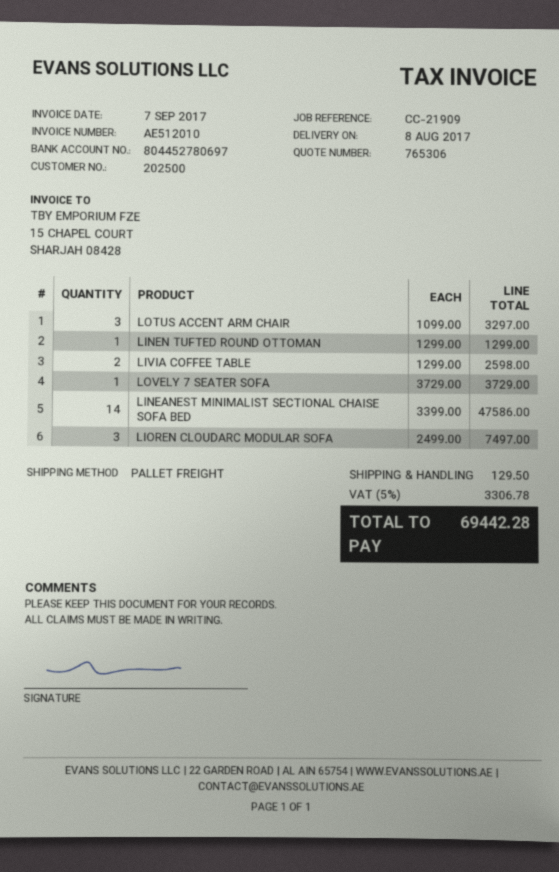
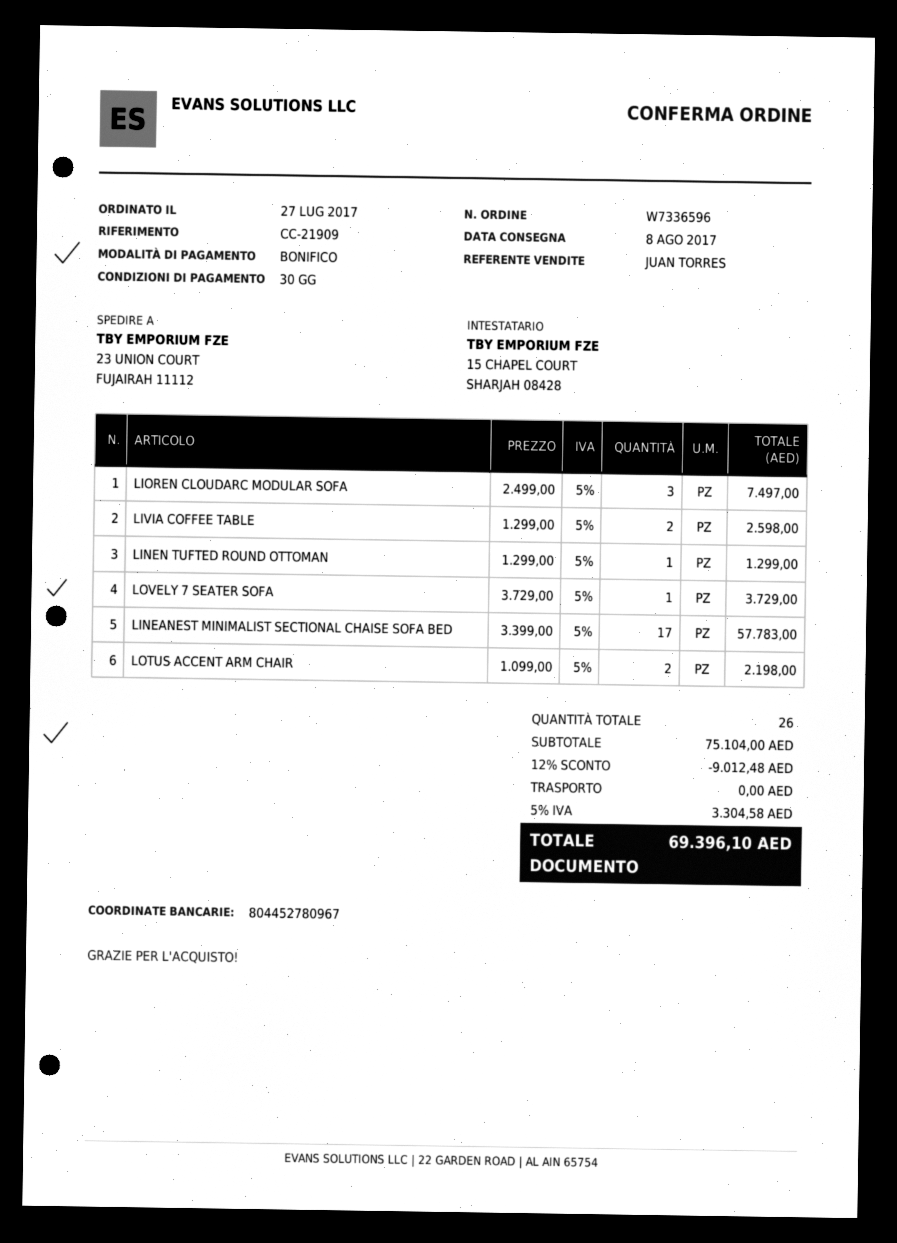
bank account: 804452780697 -> 804452780967
LOTUS ACCENT ARM CHAIR: 3 x 1099.00 = 3297.00 -> 2 x 1099.00 = 2198.00
LINEANEST MINIMALIST SECTIONAL CHAISE SOFA BED: 14 x 3399.00 = 47586.00 -> 17 x 3399.00 = 57783.00
discount: none -> 12% = 9012.48
shipping: 129.50 -> 0.00
tax: 5% = 3306.78 -> 5% = 3304.58
total: 69442.28 -> 69396.10

